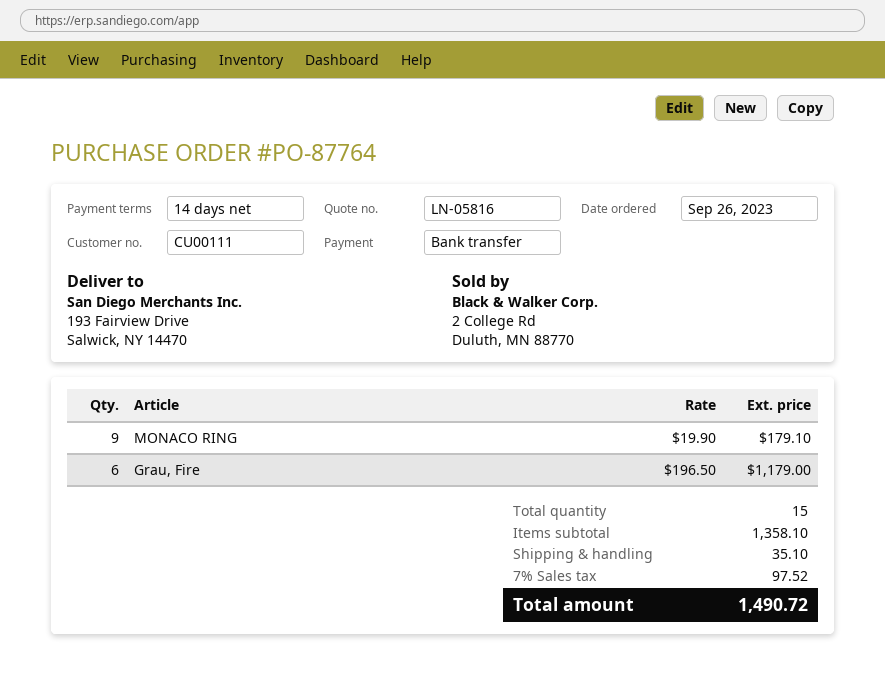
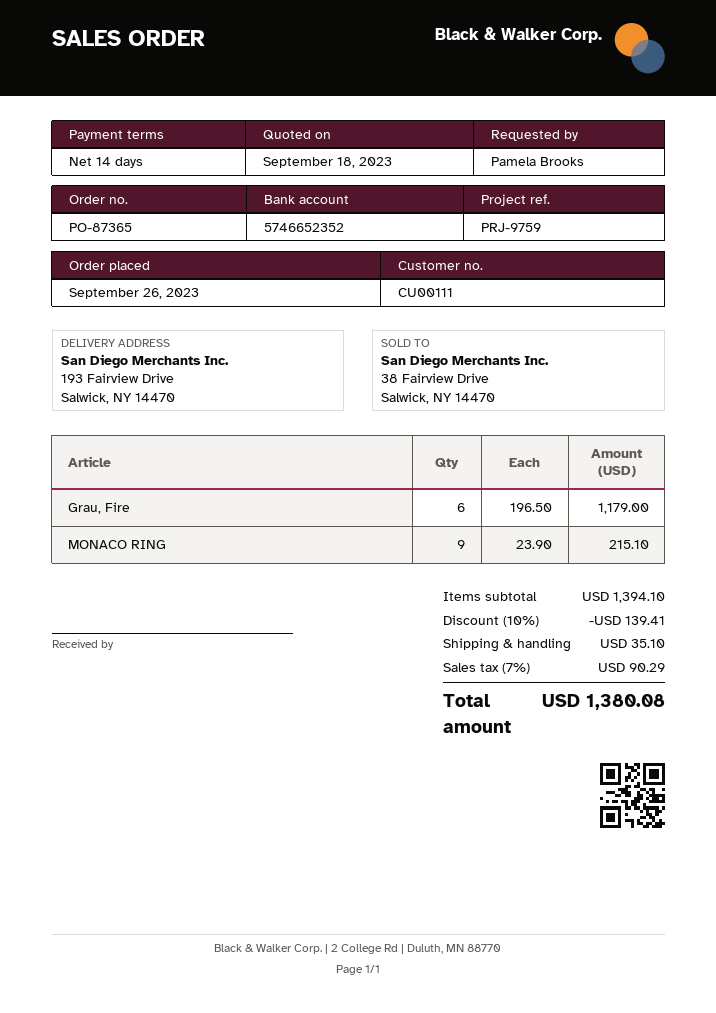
order number: PO-87764 -> PO-87365
MONACO RING: 9 x 19.90 = 179.10 -> 9 x 23.90 = 215.10
subtotal: 1358.10 -> 1394.10
discount: none -> 10% = 139.41
tax: 7% = 97.52 -> 7% = 90.29
total: 1490.72 -> 1380.08

